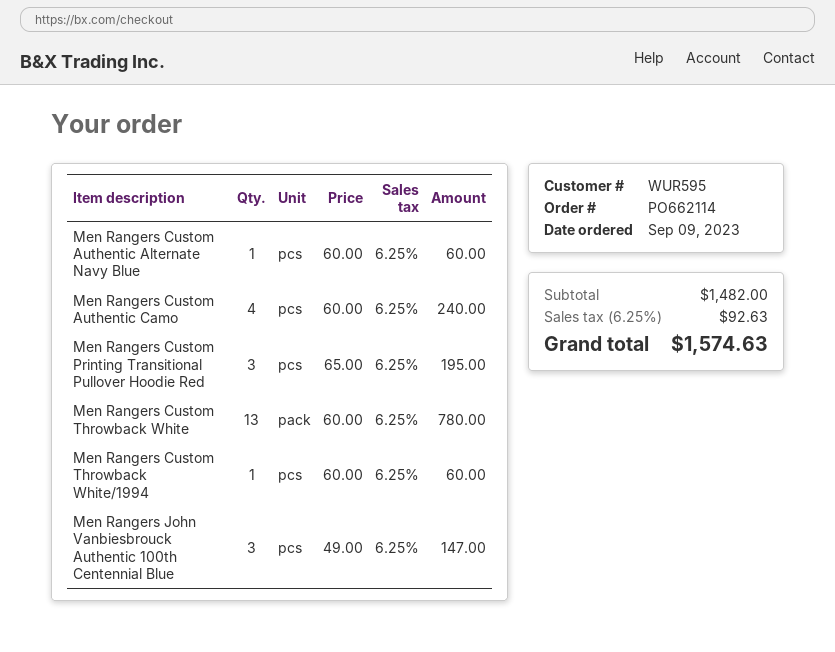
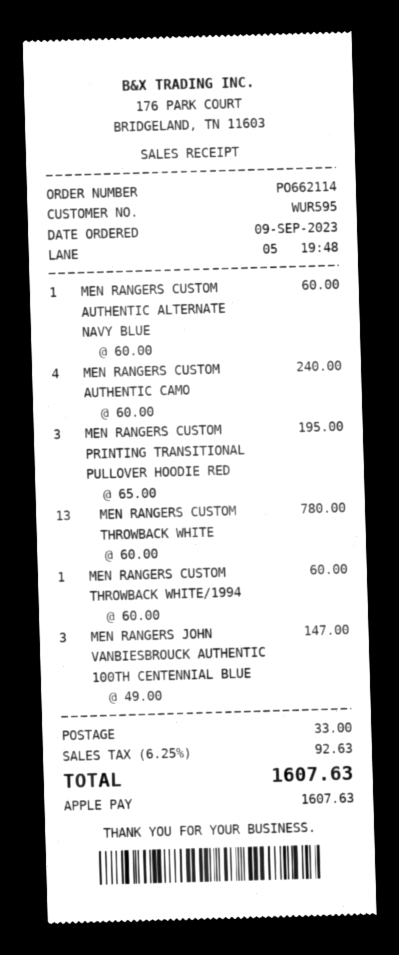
shipping: none -> 33.00
total: 1574.63 -> 1607.63

